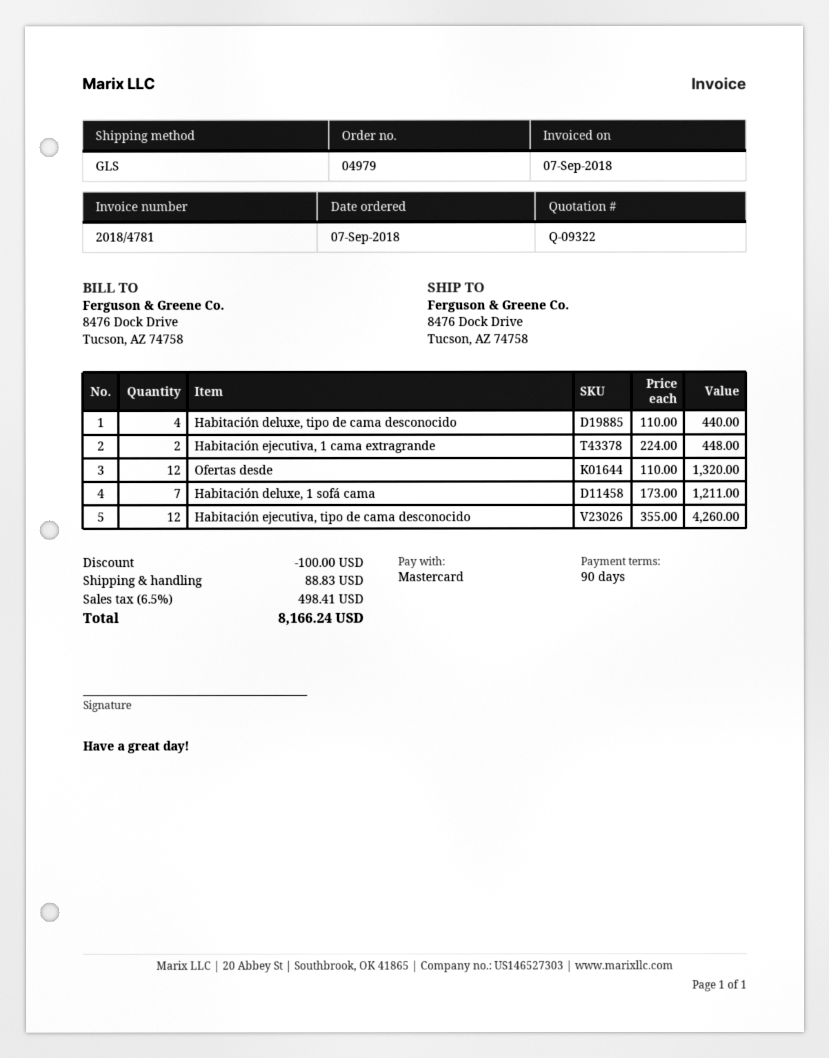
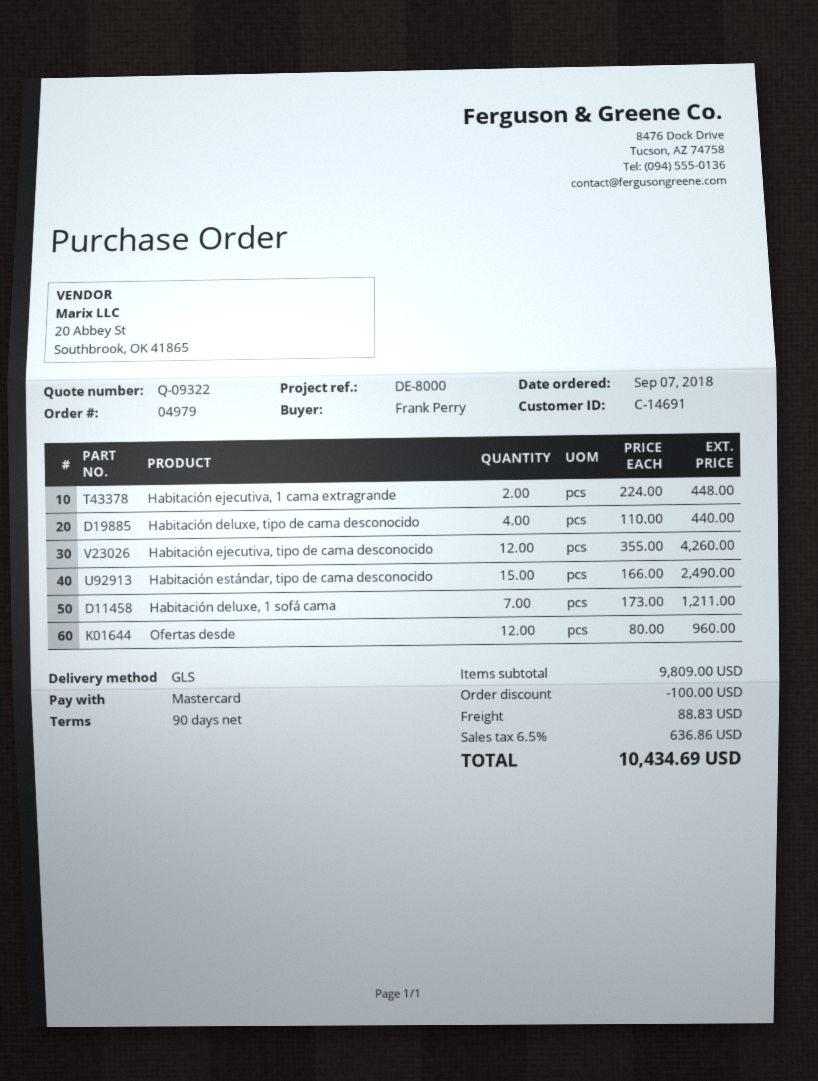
Ofertas desde: 12 x 110.00 = 1320.00 -> 12 x 80.00 = 960.00
Habitación estándar, tipo de cama desconocido: none -> 15 x 166.00 = 2490.00
tax: 6.5% = 498.41 -> 6.5% = 636.86
total: 8166.24 -> 10434.69

